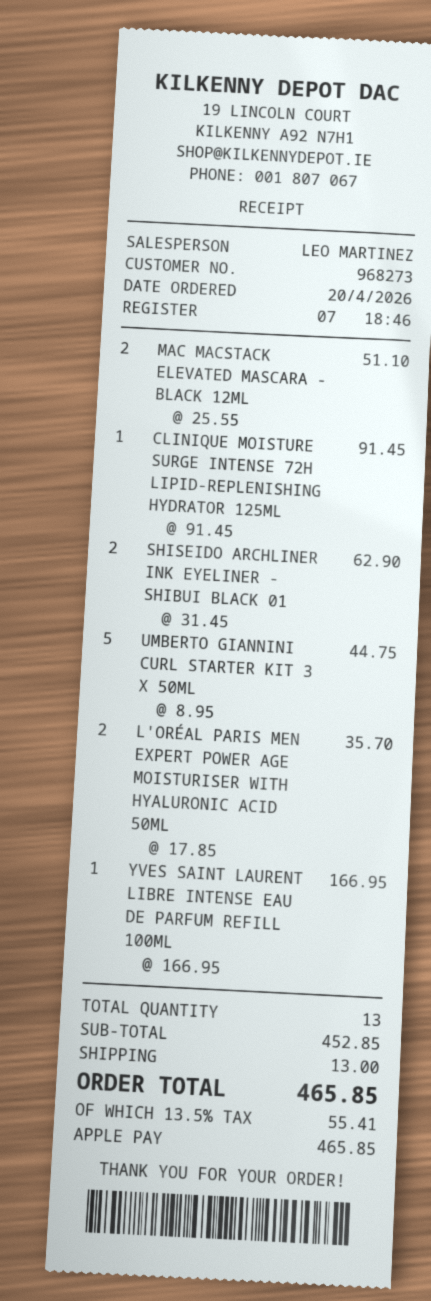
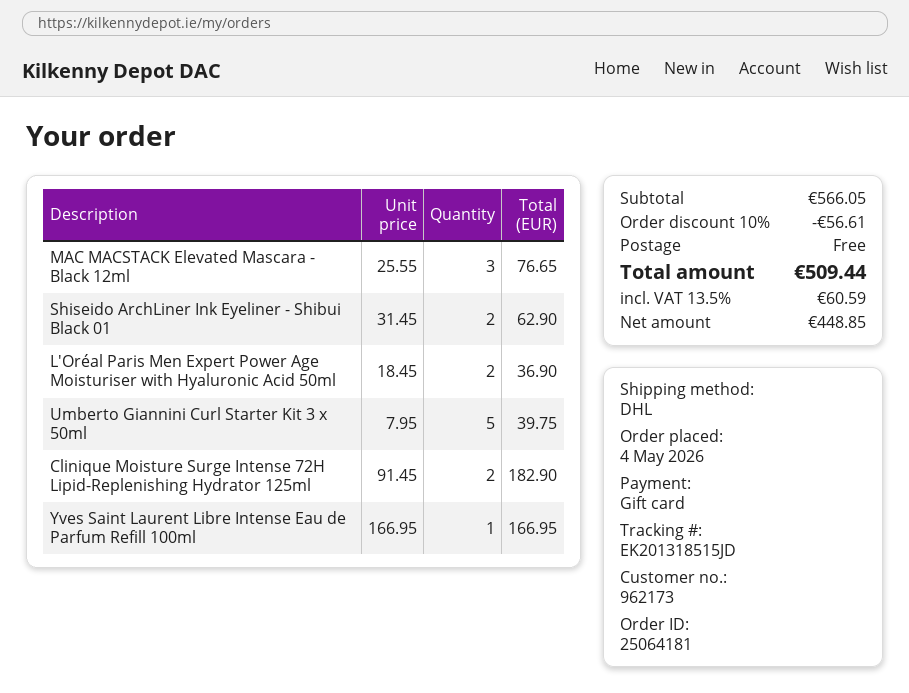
order date: 2026-04-20 -> 2026-05-04
customer number: 968273 -> 962173
payment method: Apple Pay -> gift card
MAC MACSTACK ELEVATED MASCARA - BLACK 12ML: 2 x 25.55 = 51.10 -> 3 x 25.55 = 76.65
CLINIQUE MOISTURE SURGE INTENSE 72H LIPID-REPLENISHING HYDRATOR 125ML: 1 x 91.45 = 91.45 -> 2 x 91.45 = 182.90
UMBERTO GIANNINI CURL STARTER KIT 3 X 50ML: 5 x 8.95 = 44.75 -> 5 x 7.95 = 39.75
L'ORÉAL PARIS MEN EXPERT POWER AGE MOISTURISER WITH HYALURONIC ACID 50ML: 2 x 17.85 = 35.70 -> 2 x 18.45 = 36.90
subtotal: 452.85 -> 566.05
discount: none -> 10% = 56.61
shipping: 13.00 -> 0.00
tax: 13.5% = 55.41 -> 13.5% = 60.59
total: 465.85 -> 509.44

